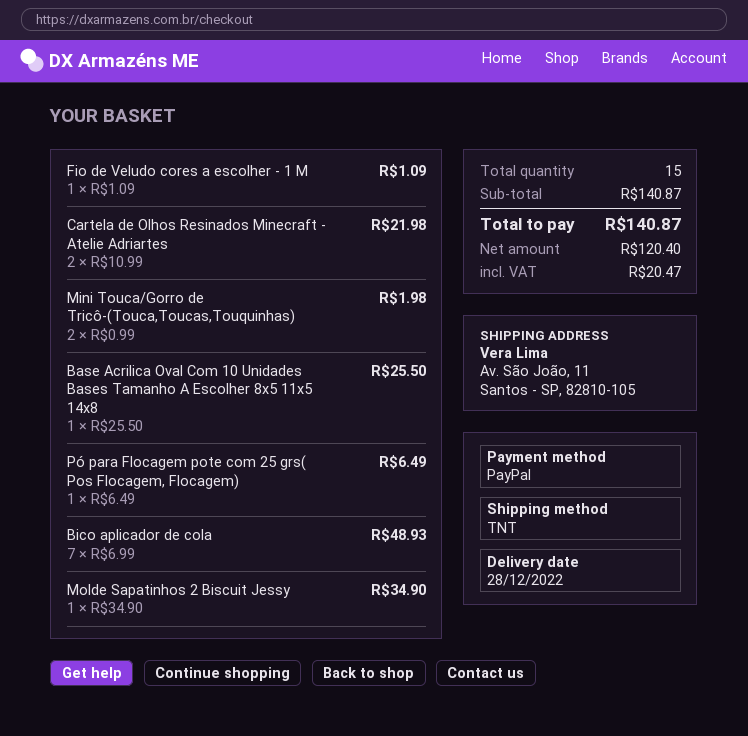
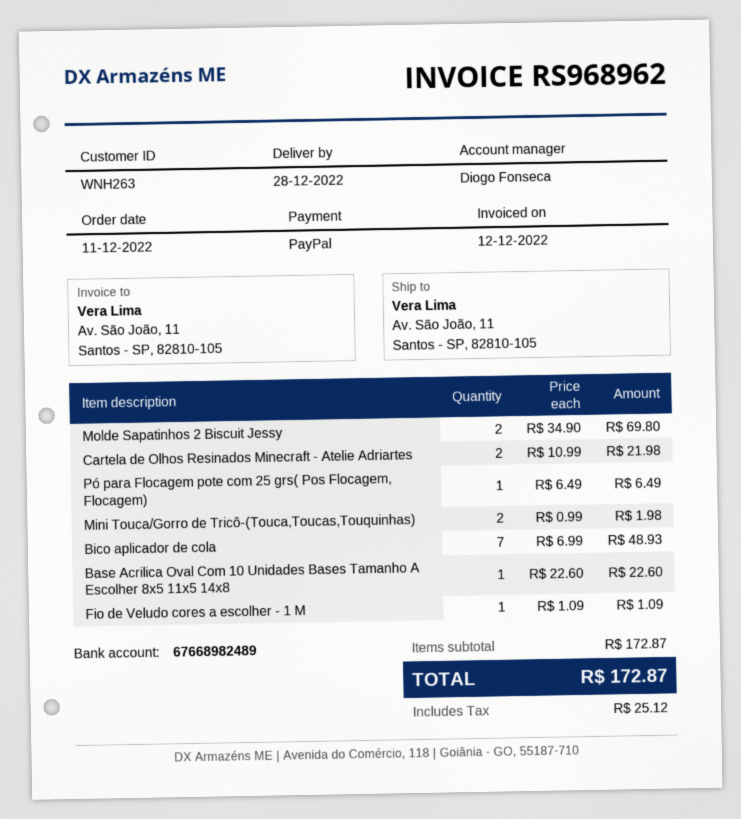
Base Acrilica Oval Com 10 Unidades Bases Tamanho A Escolher 8x5 11x5 14x8: 1 x 25.50 = 25.50 -> 1 x 22.60 = 22.60
Molde Sapatinhos 2 Biscuit Jessy: 1 x 34.90 = 34.90 -> 2 x 34.90 = 69.80
subtotal: 140.87 -> 172.87
tax: 20.47 -> 25.12
total: 140.87 -> 172.87

